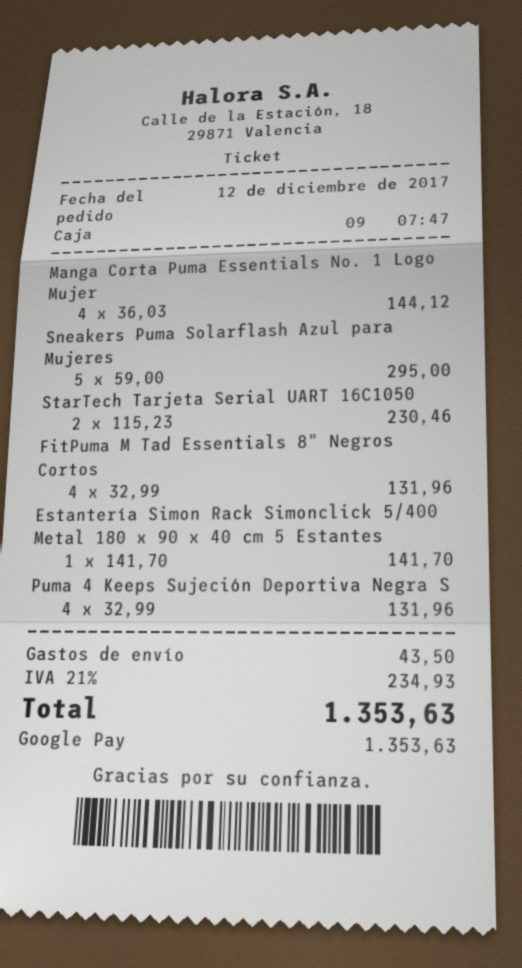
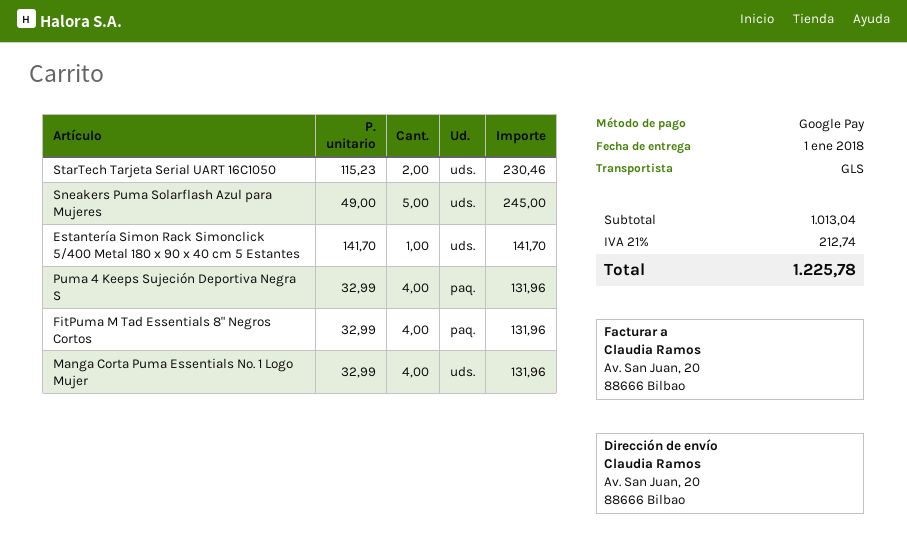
Manga Corta Puma Essentials No. 1 Logo Mujer: 4 x 36.03 = 144.12 -> 4 x 32.99 = 131.96
Sneakers Puma Solarflash Azul para Mujeres: 5 x 59.00 = 295.00 -> 5 x 49.00 = 245.00
shipping: 43.50 -> none
tax: 21% = 234.93 -> 21% = 212.74
total: 1353.63 -> 1225.78

